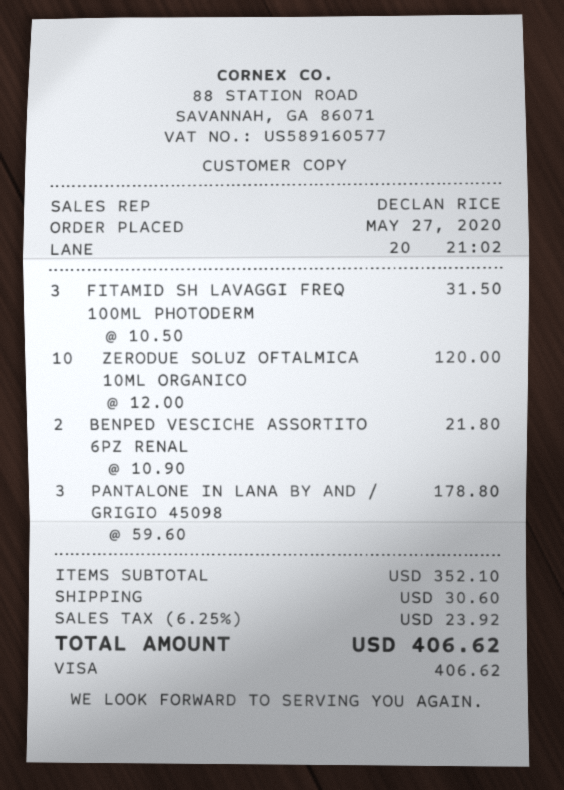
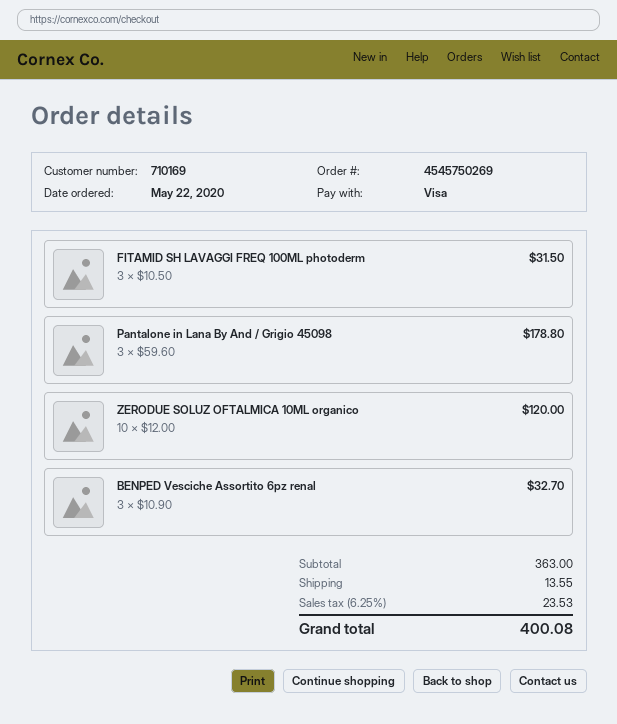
order date: 2020-05-27 -> 2020-05-22
BENPED VESCICHE ASSORTITO 6PZ RENAL: 2 x 10.90 = 21.80 -> 3 x 10.90 = 32.70
subtotal: 352.10 -> 363.00
shipping: 30.60 -> 13.55
tax: 6.25% = 23.92 -> 6.25% = 23.53
total: 406.62 -> 400.08

